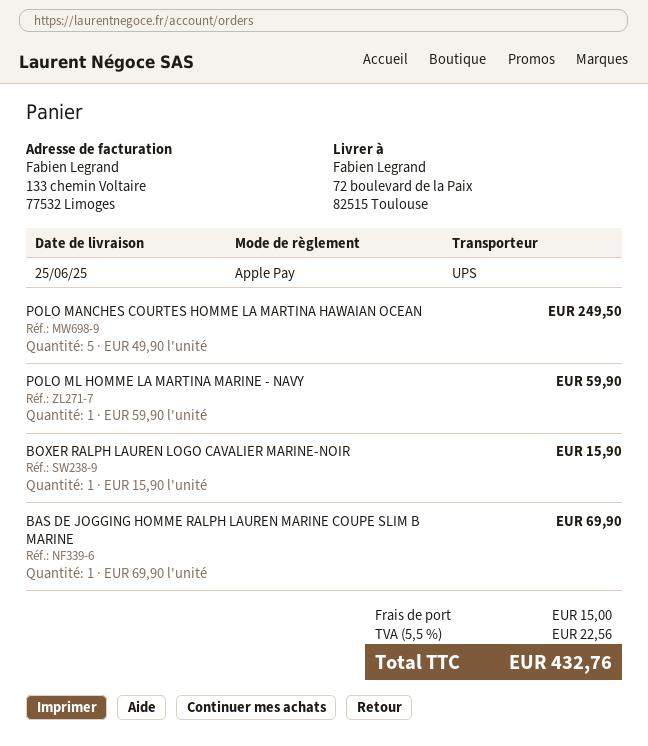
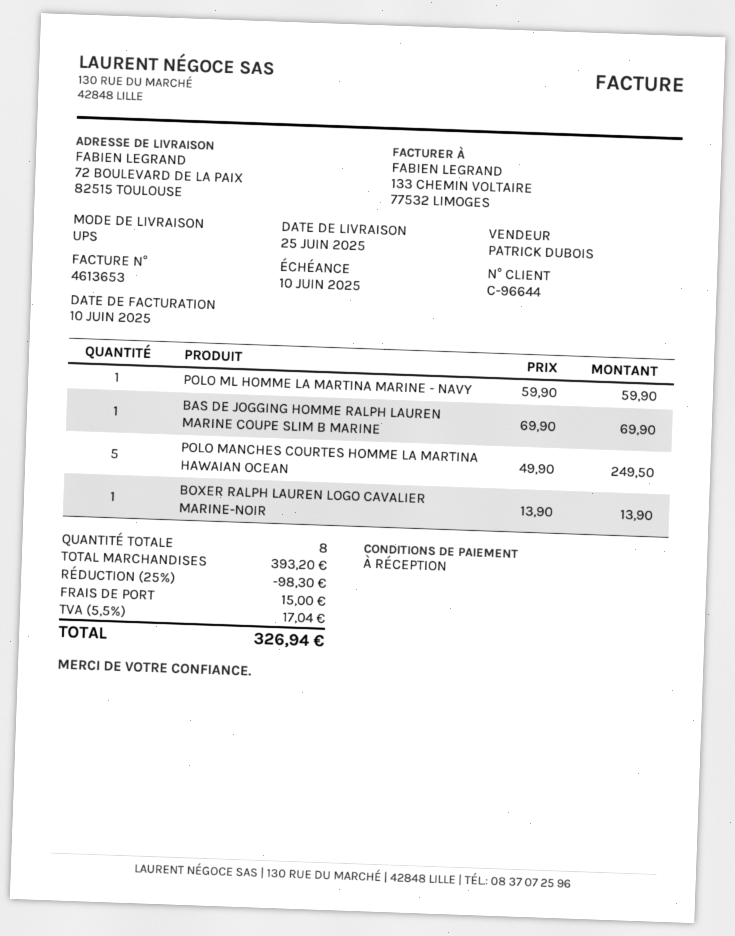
BOXER RALPH LAUREN LOGO CAVALIER MARINE-NOIR: 1 x 15.90 = 15.90 -> 1 x 13.90 = 13.90
discount: none -> 25% = 98.30
tax: 5.5% = 22.56 -> 5.5% = 17.04
total: 432.76 -> 326.94

